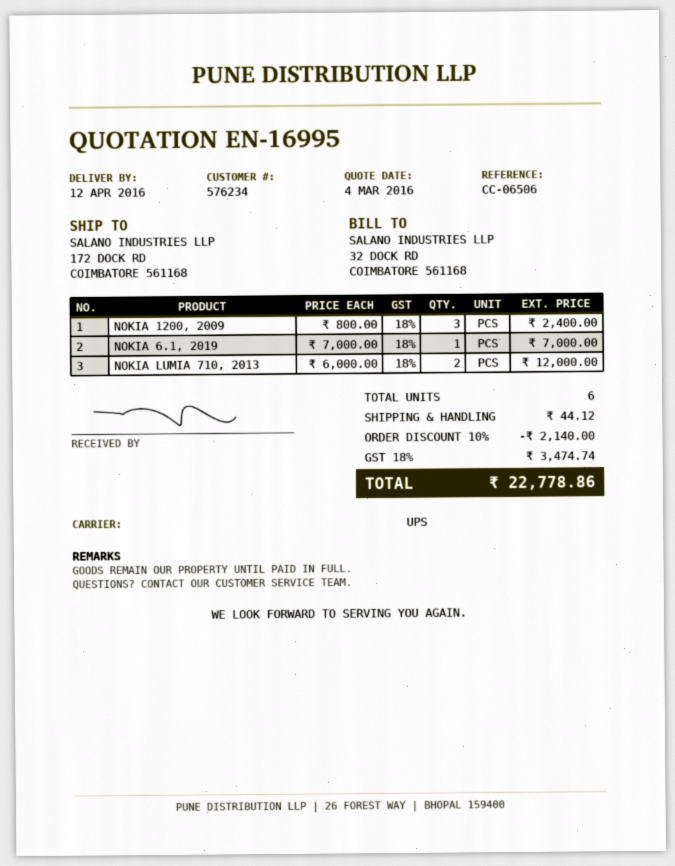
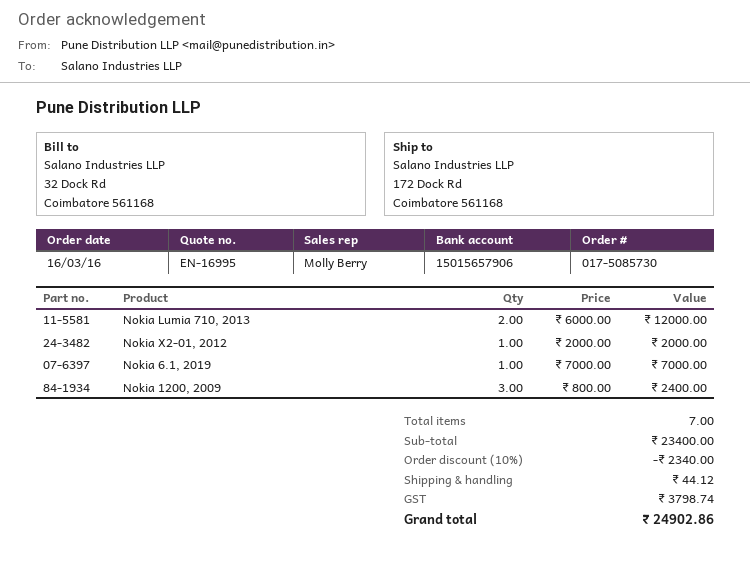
Nokia X2-01, 2012: none -> 1 x 2000.00 = 2000.00
total quantity: 6 -> 7
discount: 10% = 2140.00 -> 10% = 2340.00
tax: 3474.74 -> 3798.74
total: 22778.86 -> 24902.86

